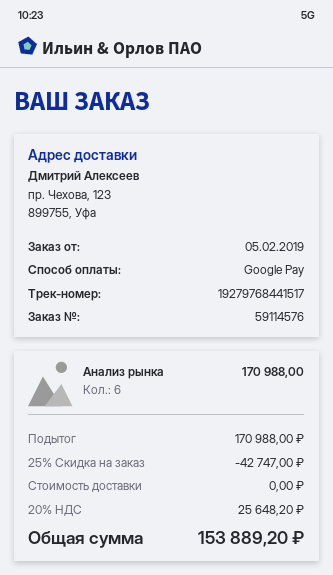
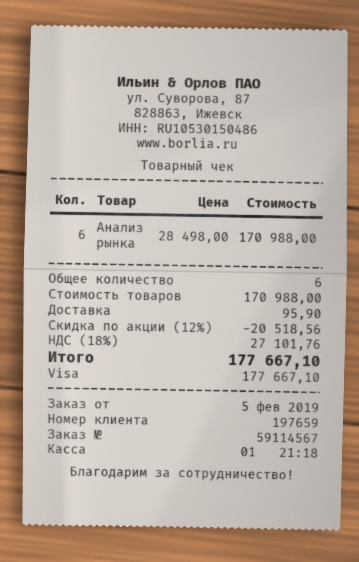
order number: 59114576 -> 59114567
payment method: Google Pay -> Visa
discount: 25% = 42747.00 -> 12% = 20518.56
shipping: 0.00 -> 95.90
tax: 20% = 25648.20 -> 18% = 27101.76
total: 153889.20 -> 177667.10

